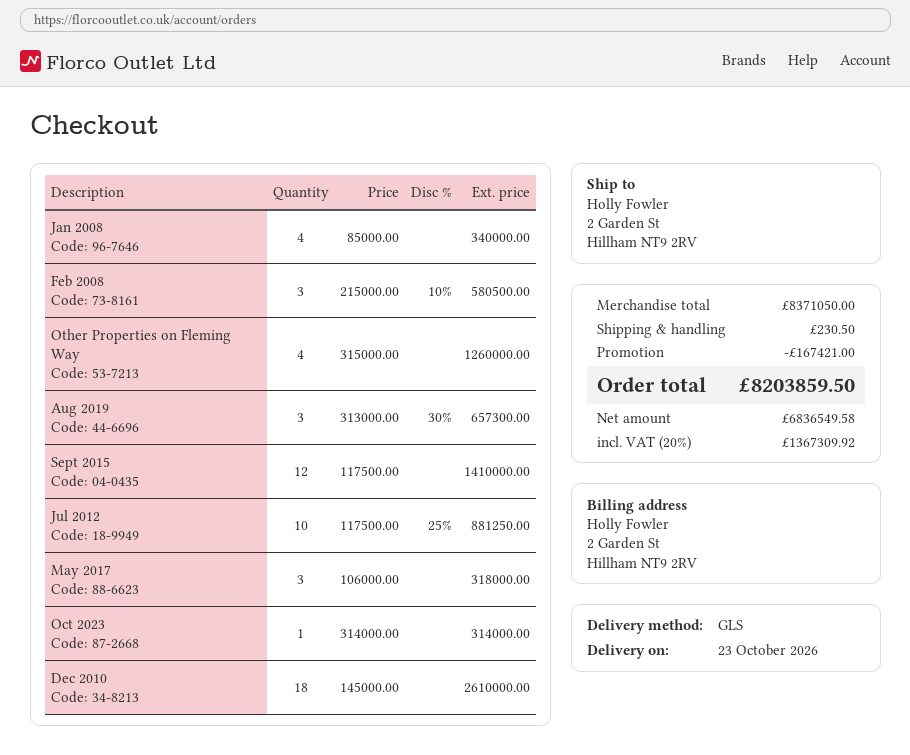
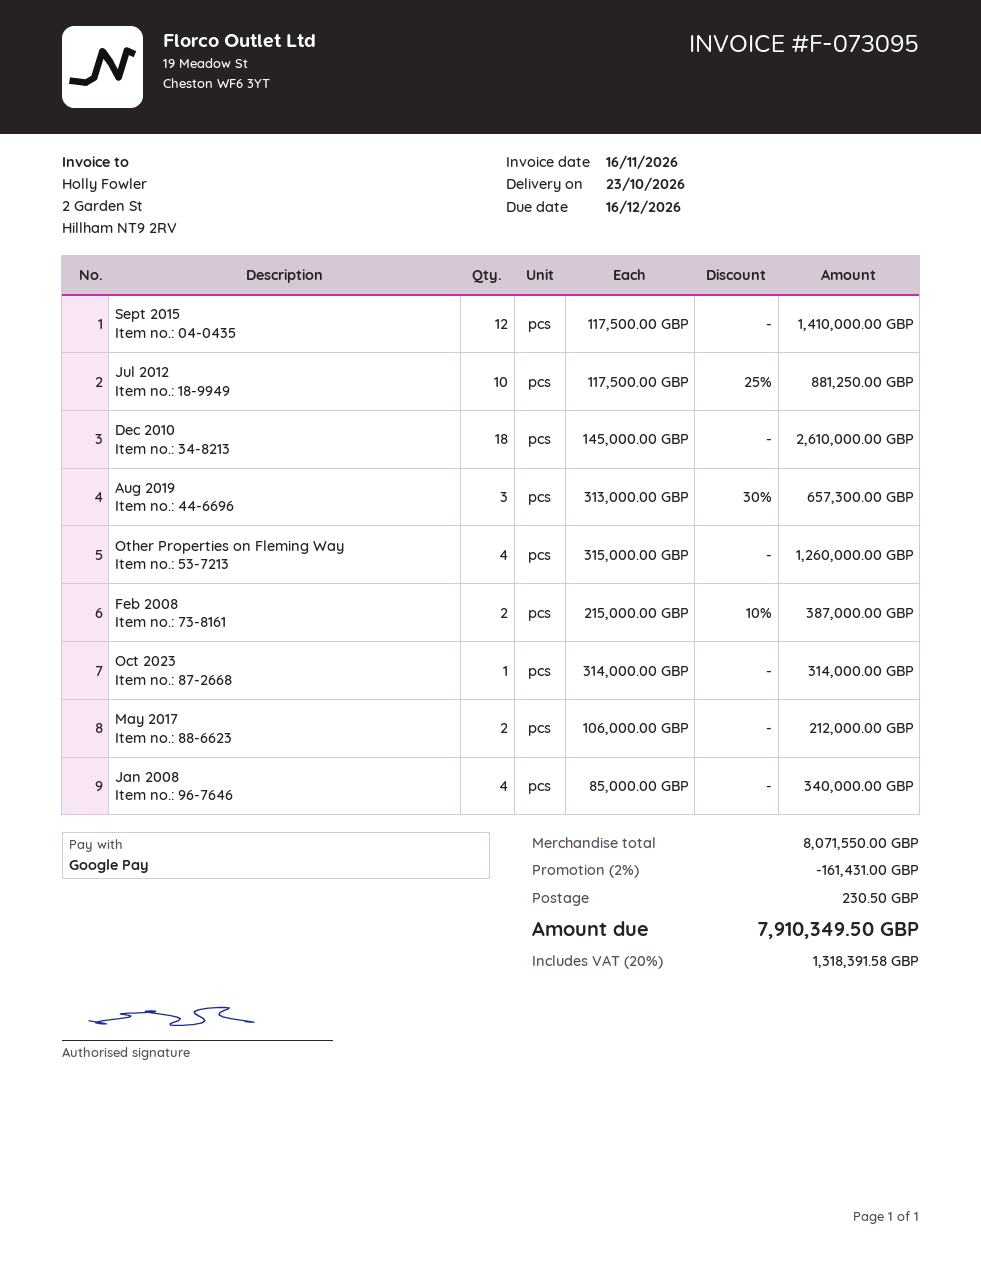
Feb 2008: 3 x 215000.00 - 10% = 580500.00 -> 2 x 215000.00 - 10% = 387000.00
May 2017: 3 x 106000.00 = 318000.00 -> 2 x 106000.00 = 212000.00
subtotal: 8371050.00 -> 8071550.00
discount: 167421.00 -> 161431.00
tax: 20% = 1367309.92 -> 20% = 1318391.58
total: 8203859.50 -> 7910349.50

